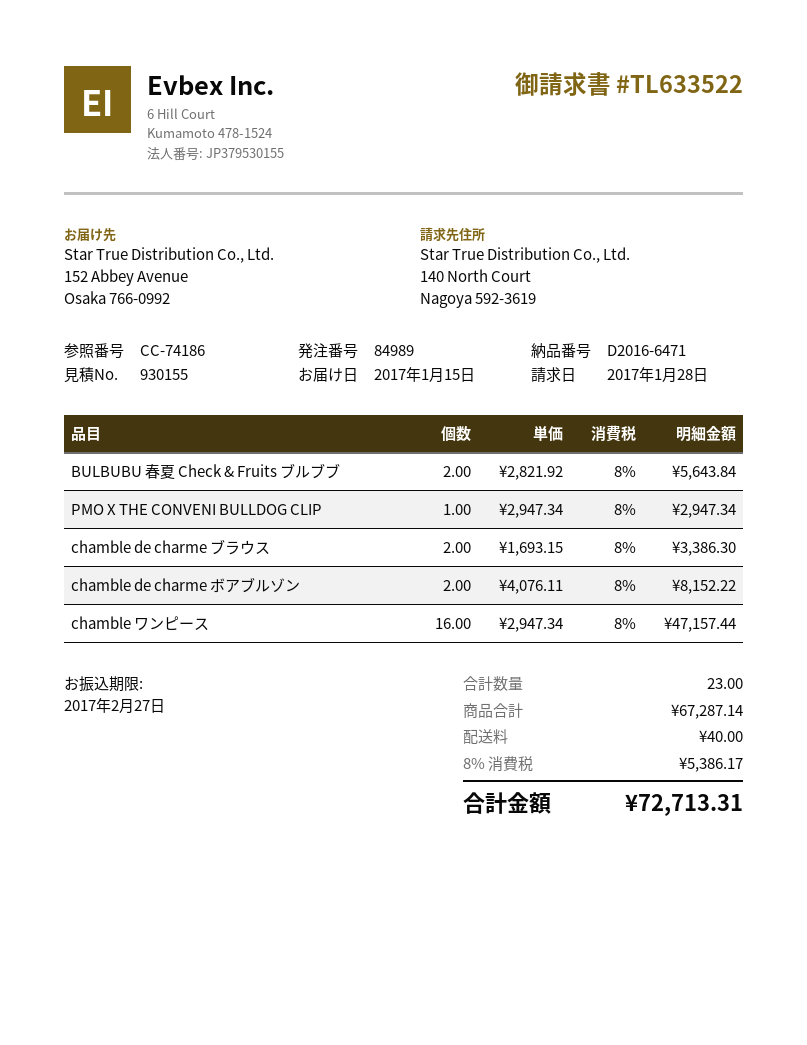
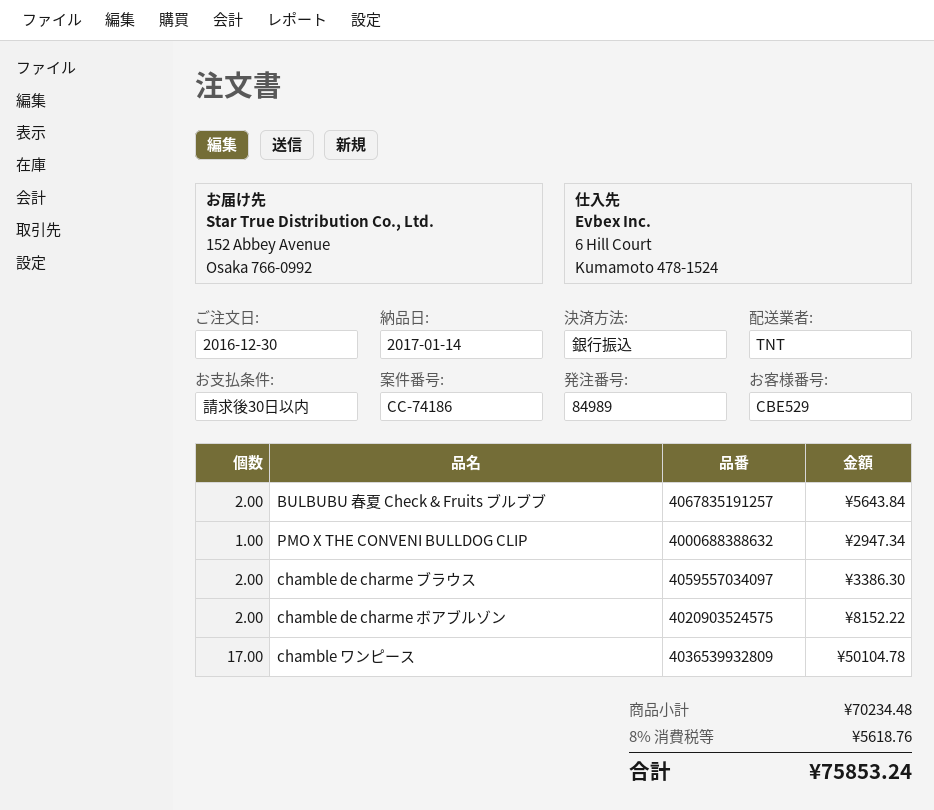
delivery date: 2017-01-15 -> 2017-01-14
chamble ワンピース: 16 for 47157.44 -> 17 for 50104.78
subtotal: 67287.14 -> 70234.48
shipping: 40.00 -> none
tax: 8% = 5386.17 -> 8% = 5618.76
total: 72713.31 -> 75853.24

